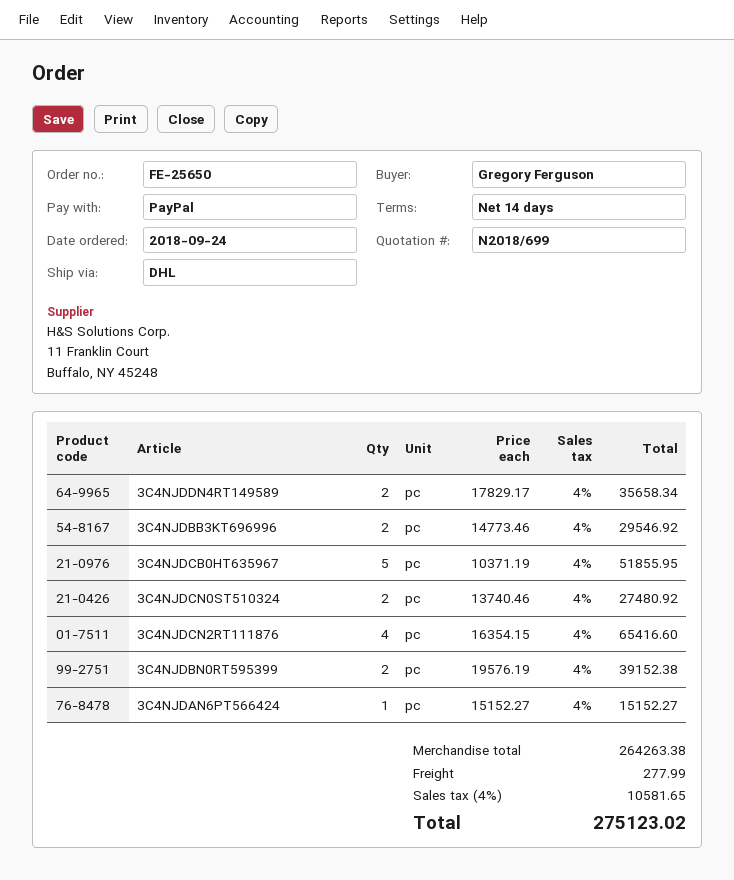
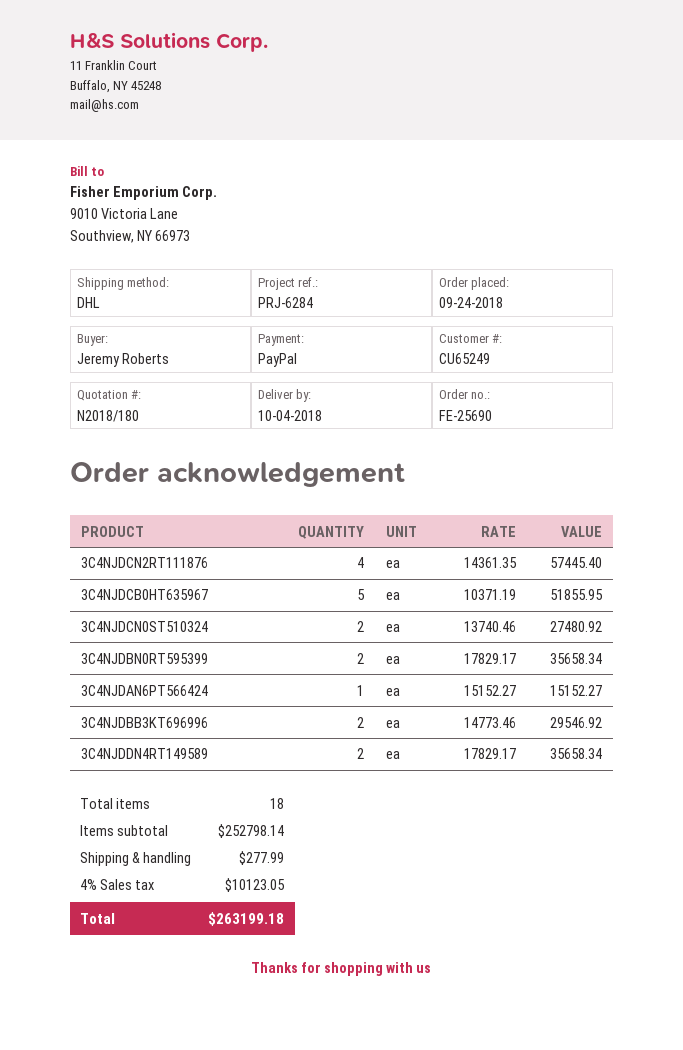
quote number: N2018/699 -> N2018/180
order number: FE-25650 -> FE-25690
ordered by: Gregory Ferguson -> Jeremy Roberts
3C4NJDCN2RT111876: 4 x 16354.15 = 65416.60 -> 4 x 14361.35 = 57445.40
3C4NJDBN0RT595399: 2 x 19576.19 = 39152.38 -> 2 x 17829.17 = 35658.34
subtotal: 264263.38 -> 252798.14
tax: 4% = 10581.65 -> 4% = 10123.05
total: 275123.02 -> 263199.18

